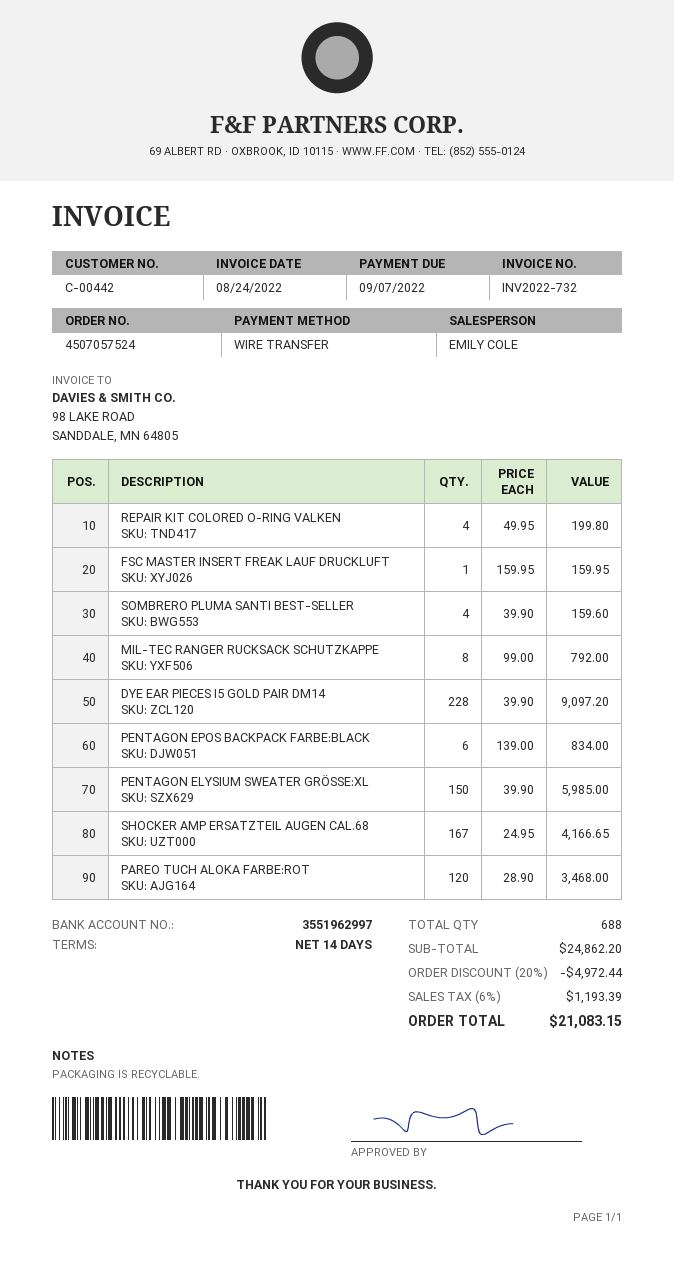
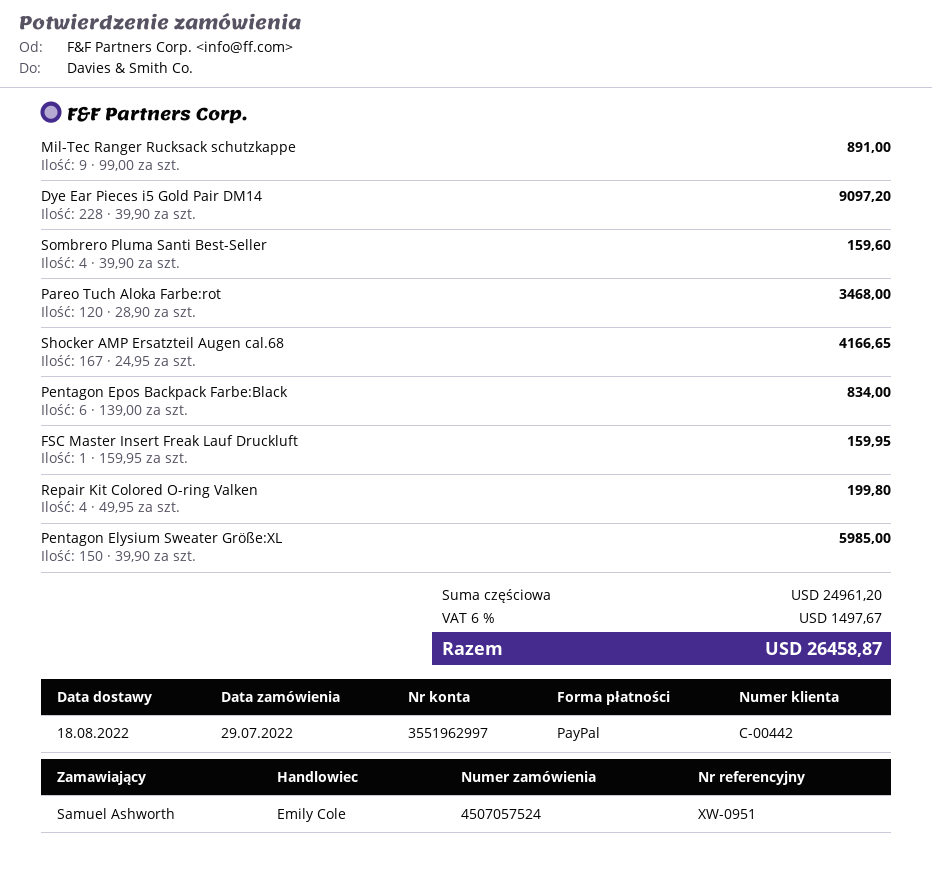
payment method: bank transfer -> PayPal
MIL-TEC RANGER RUCKSACK SCHUTZKAPPE: 8 x 99.00 = 792.00 -> 9 x 99.00 = 891.00
subtotal: 24862.20 -> 24961.20
discount: 20% = 4972.44 -> none
tax: 6% = 1193.39 -> 6% = 1497.67
total: 21083.15 -> 26458.87

